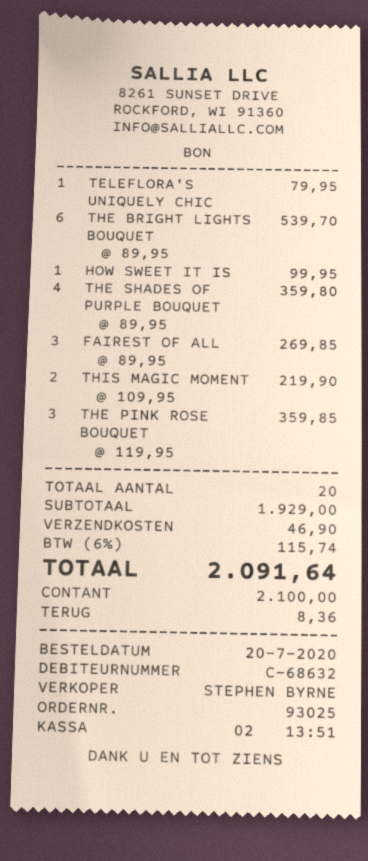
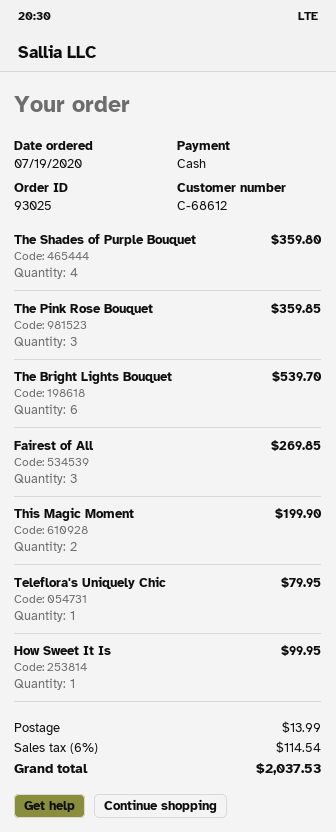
order date: 2020-07-20 -> 2020-07-19
customer number: C-68632 -> C-68612
THIS MAGIC MOMENT: 2 for 219.90 -> 2 for 199.90
shipping: 46.90 -> 13.99
tax: 6% = 115.74 -> 6% = 114.54
total: 2091.64 -> 2037.53

